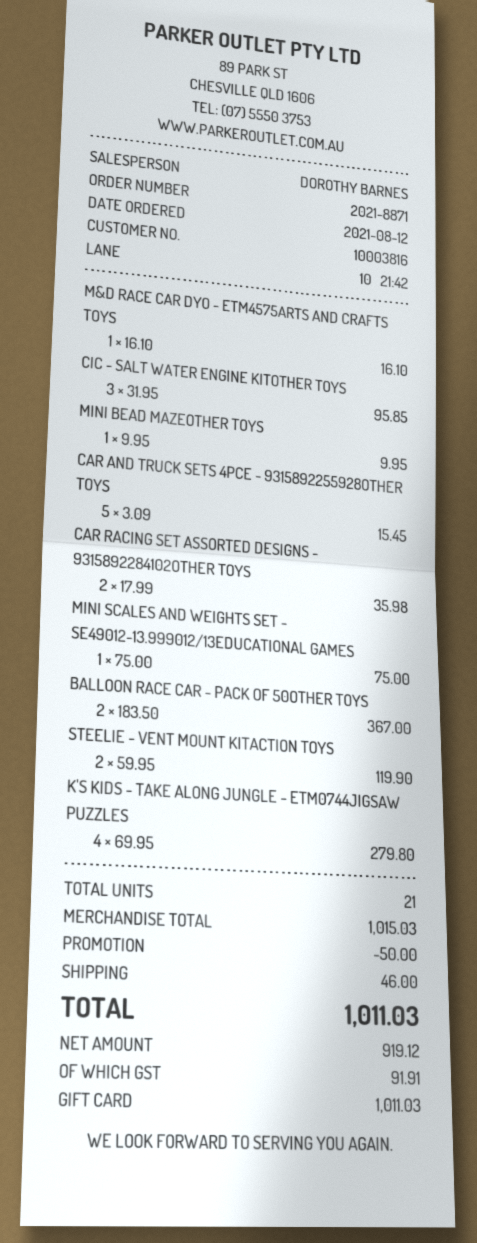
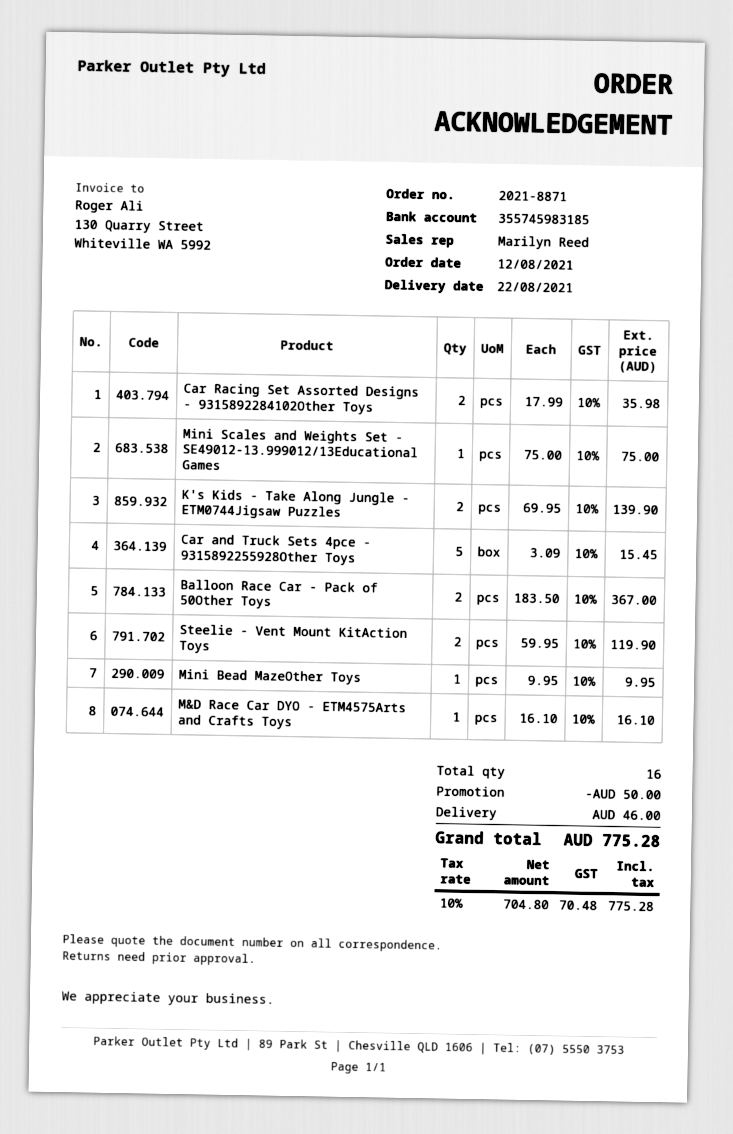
sales rep: DOROTHY BARNES -> Marilyn Reed
CIC - SALT WATER ENGINE KITOTHER TOYS: 3 x 31.95 = 95.85 -> none
K'S KIDS - TAKE ALONG JUNGLE - ETM0744JIGSAW PUZZLES: 4 x 69.95 = 279.80 -> 2 x 69.95 = 139.90
total quantity: 21 -> 16
net: 919.12 -> 704.80
tax: 91.91 -> 70.48
total: 1011.03 -> 775.28

